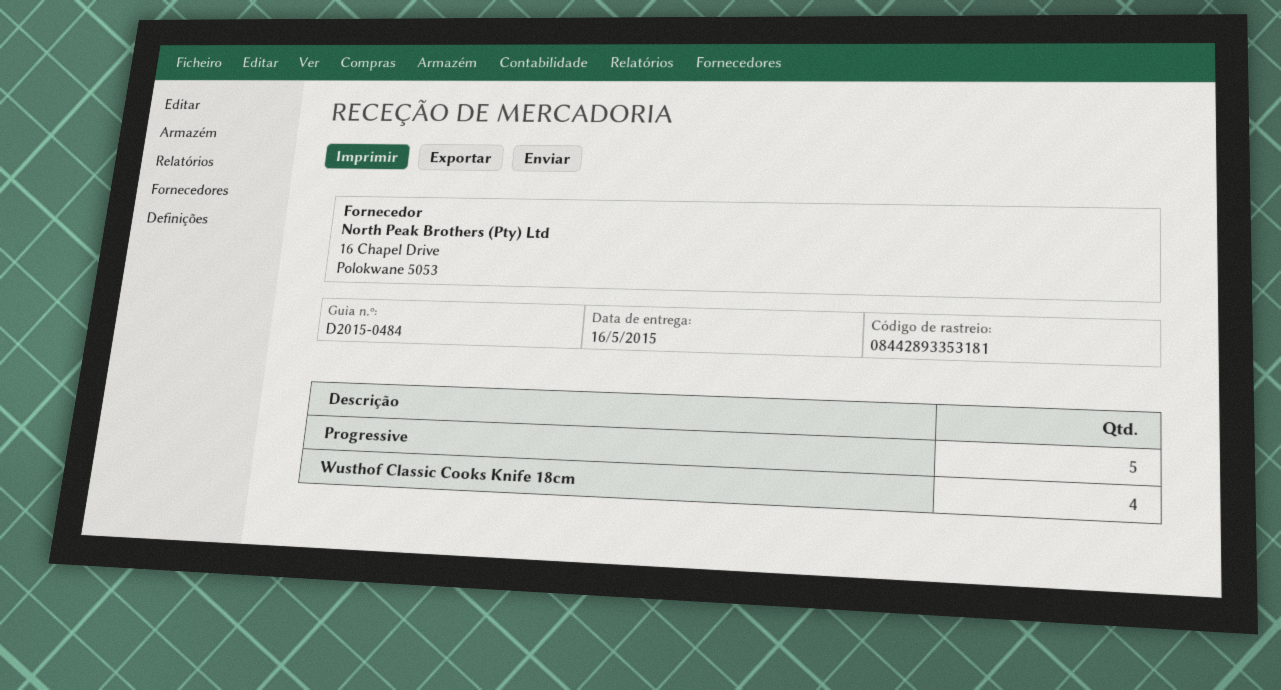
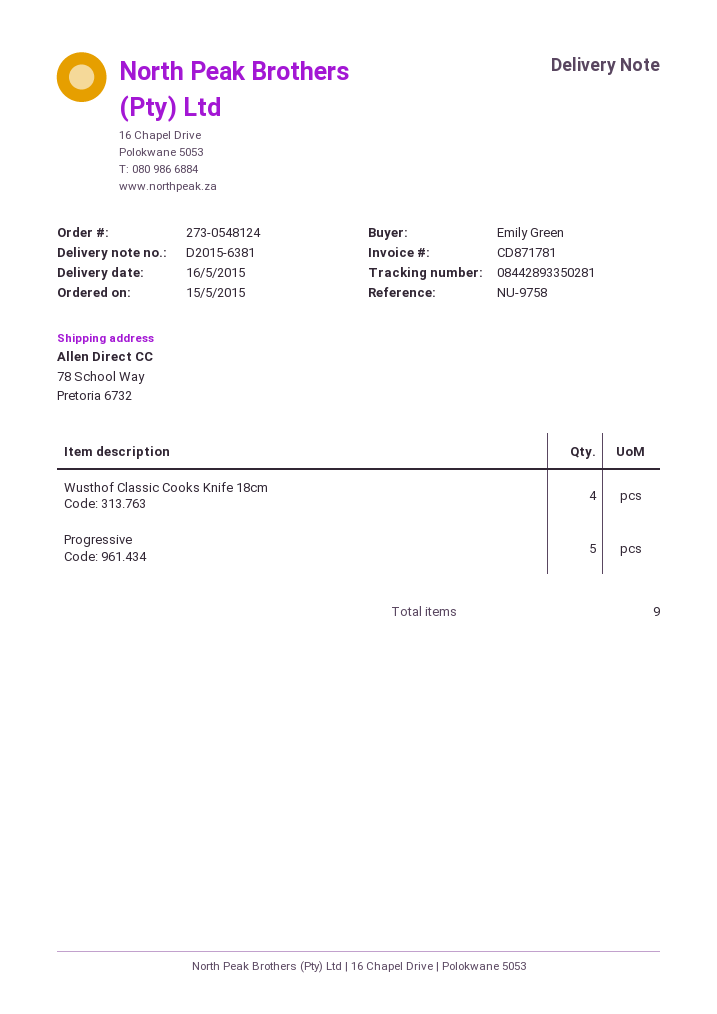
delivery note number: D2015-0484 -> D2015-6381
tracking number: 08442893353181 -> 08442893350281

